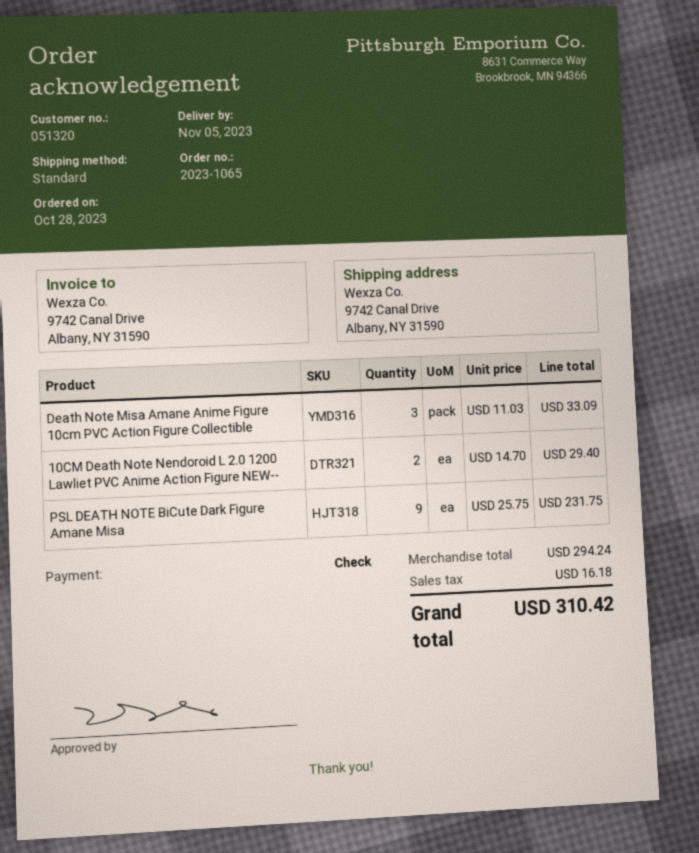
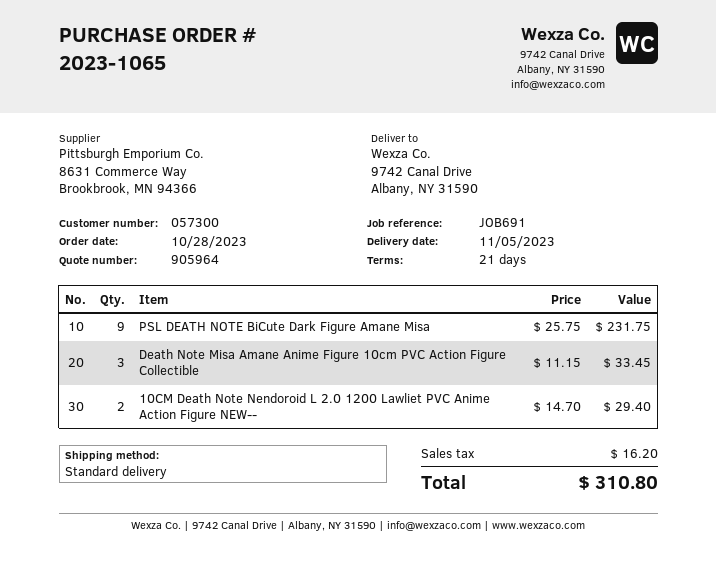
customer number: 051320 -> 057300
Death Note Misa Amane Anime Figure 10cm PVC Action Figure Collectible: 3 x 11.03 = 33.09 -> 3 x 11.15 = 33.45
tax: 16.18 -> 16.20
total: 310.42 -> 310.80

